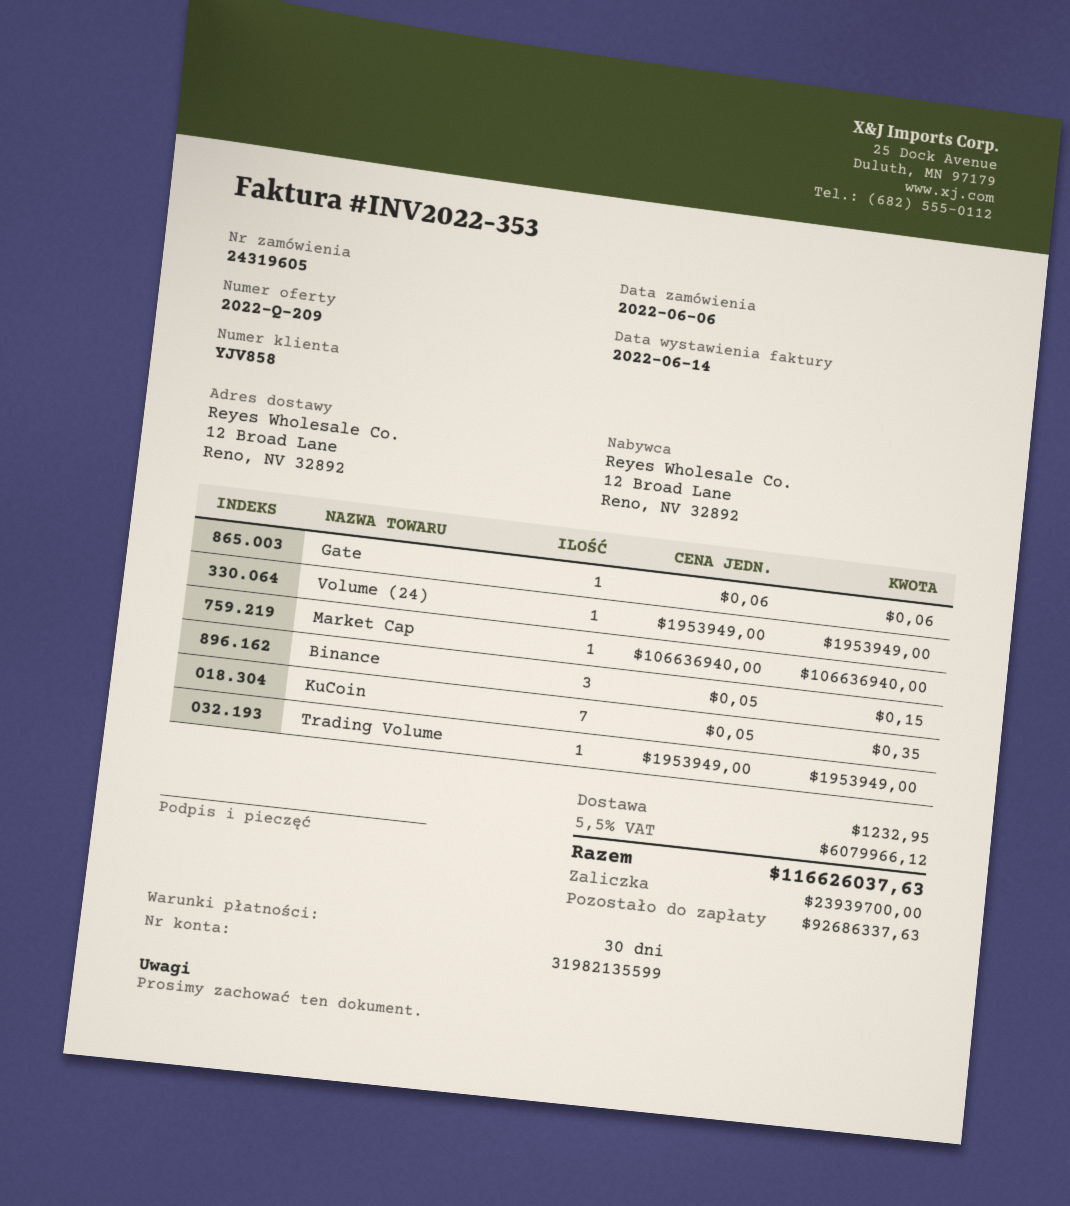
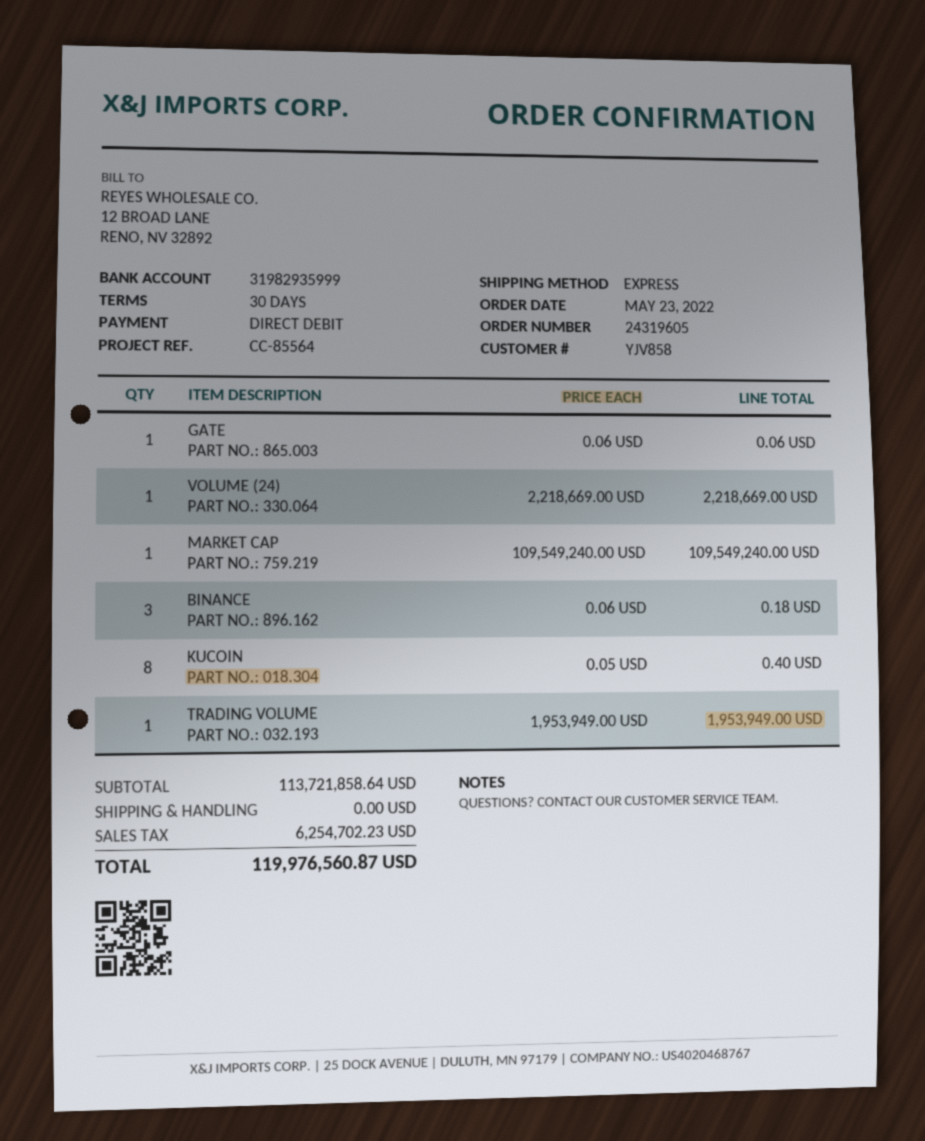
order date: 2022-06-06 -> 2022-05-23
bank account: 31982135599 -> 31982935999
Volume (24): 1 x 1953949.00 = 1953949.00 -> 1 x 2218669.00 = 2218669.00
Market Cap: 1 x 106636940.00 = 106636940.00 -> 1 x 109549240.00 = 109549240.00
Binance: 3 x 0.05 = 0.15 -> 3 x 0.06 = 0.18
KuCoin: 7 x 0.05 = 0.35 -> 8 x 0.05 = 0.40
shipping: 1232.95 -> 0.00
tax: 6079966.12 -> 6254702.23
total: 116626037.63 -> 119976560.87

